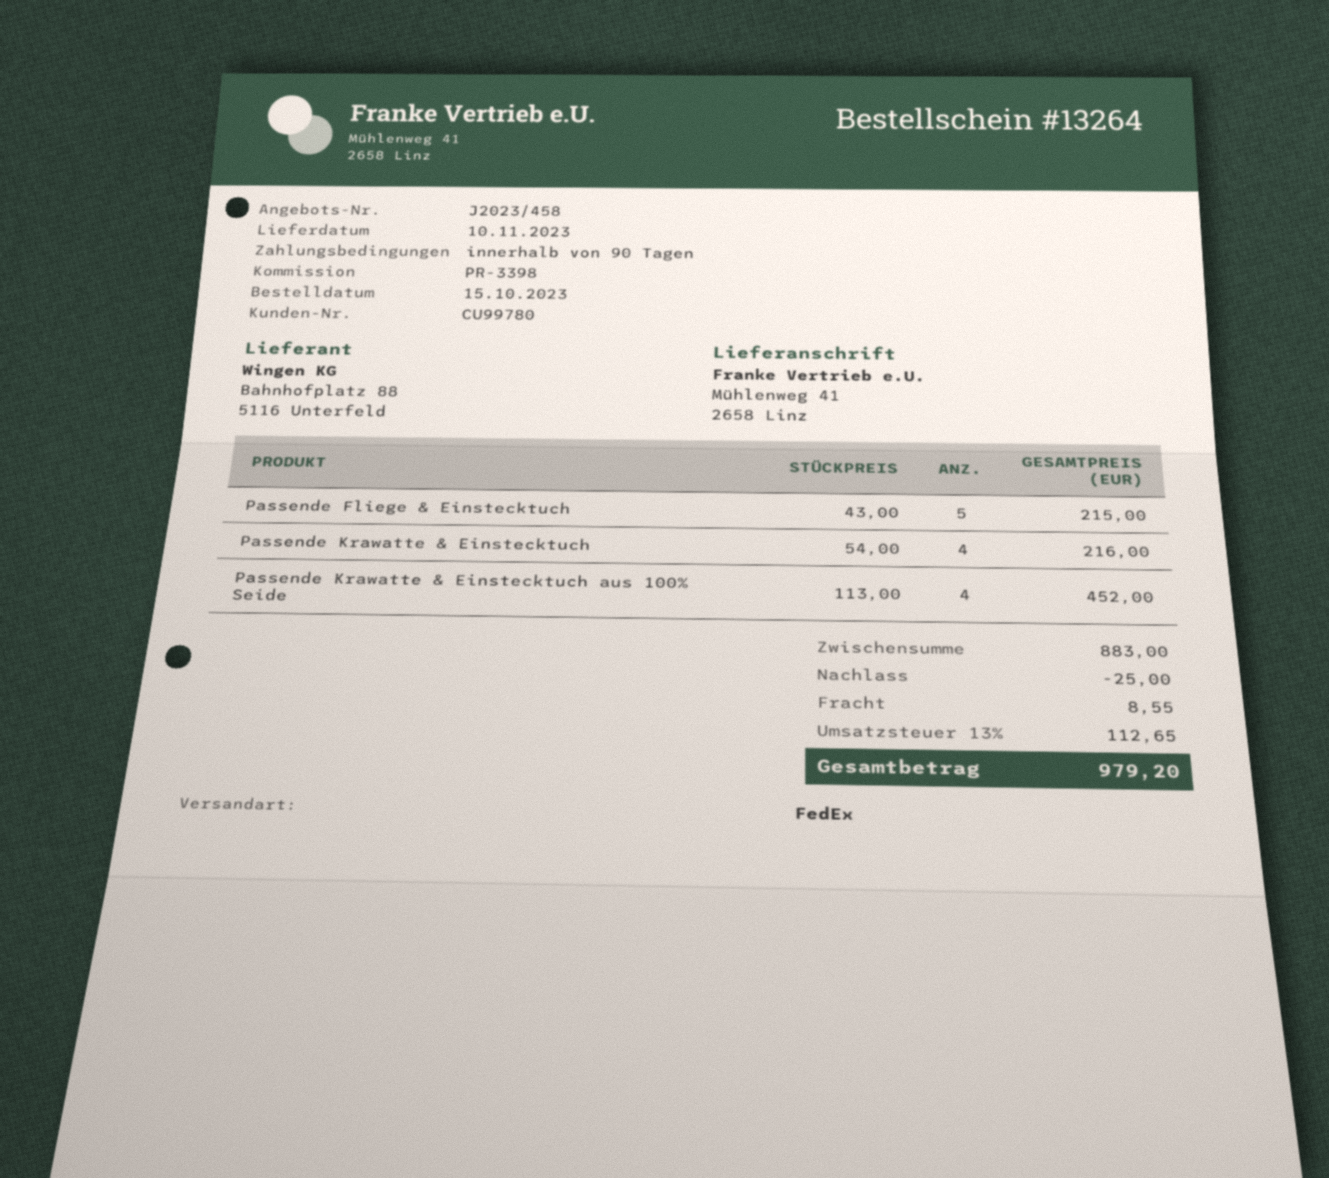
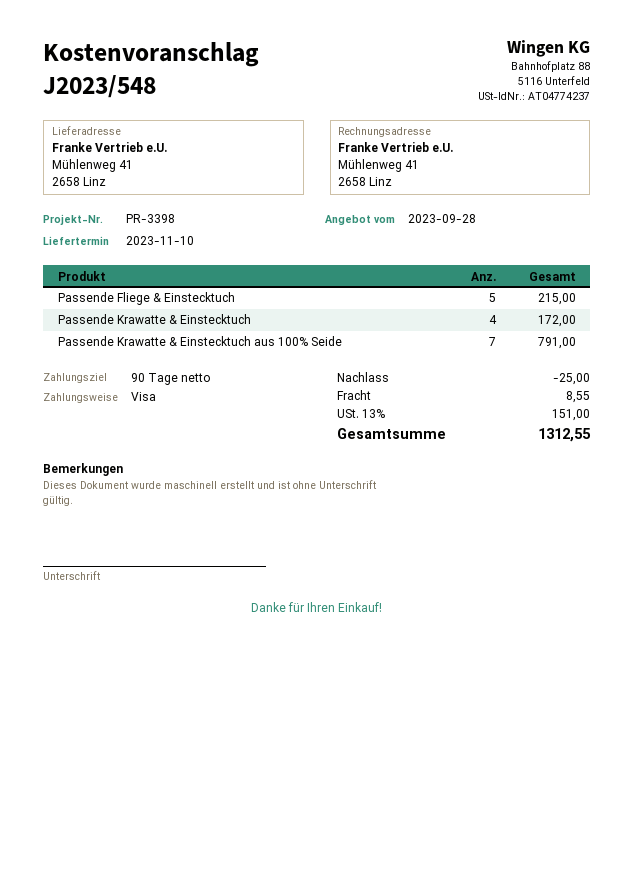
quote number: J2023/458 -> J2023/548
Passende Krawatte & Einstecktuch: 4 for 216.00 -> 4 for 172.00
Passende Krawatte & Einstecktuch aus 100% Seide: 4 for 452.00 -> 7 for 791.00
tax: 13% = 112.65 -> 13% = 151.00
total: 979.20 -> 1312.55

